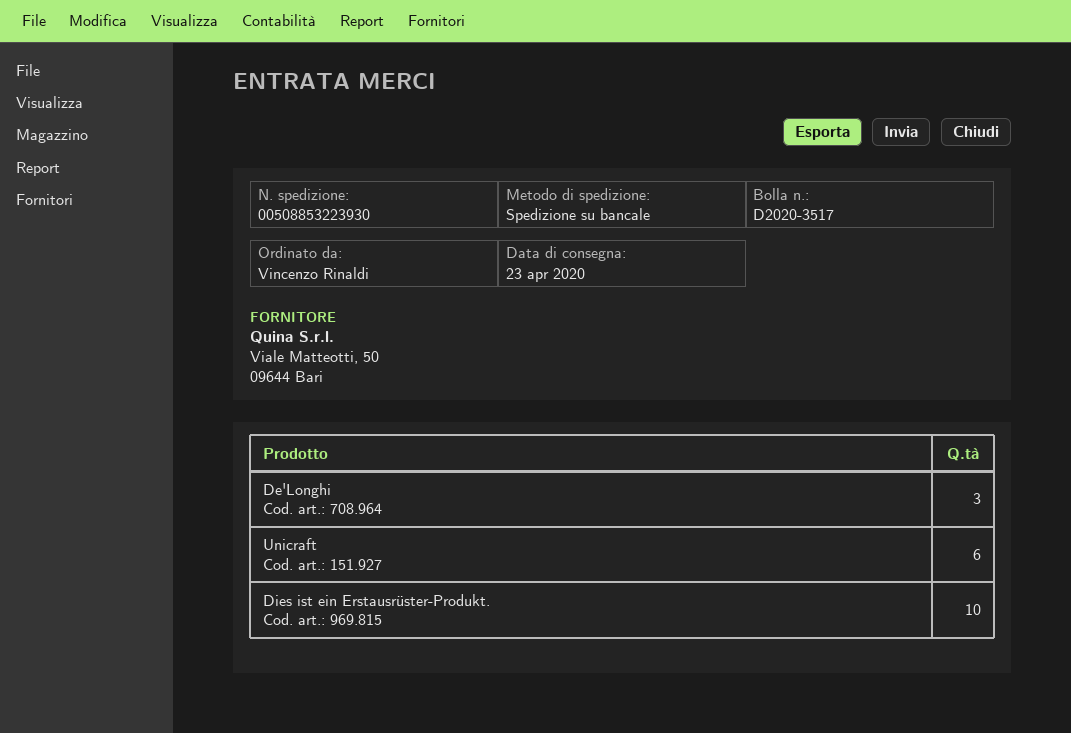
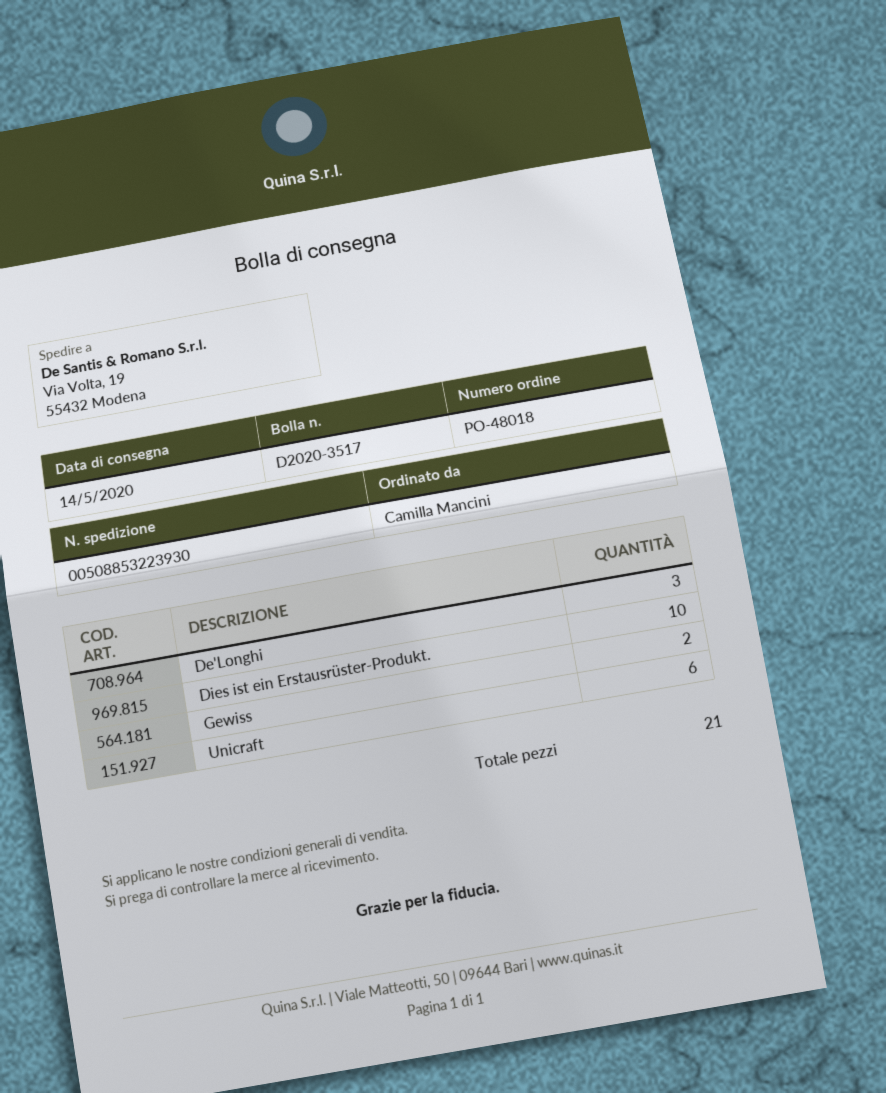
delivery date: 2020-04-23 -> 2020-05-14
ordered by: Vincenzo Rinaldi -> Camilla Mancini
Gewiss: none -> 2

